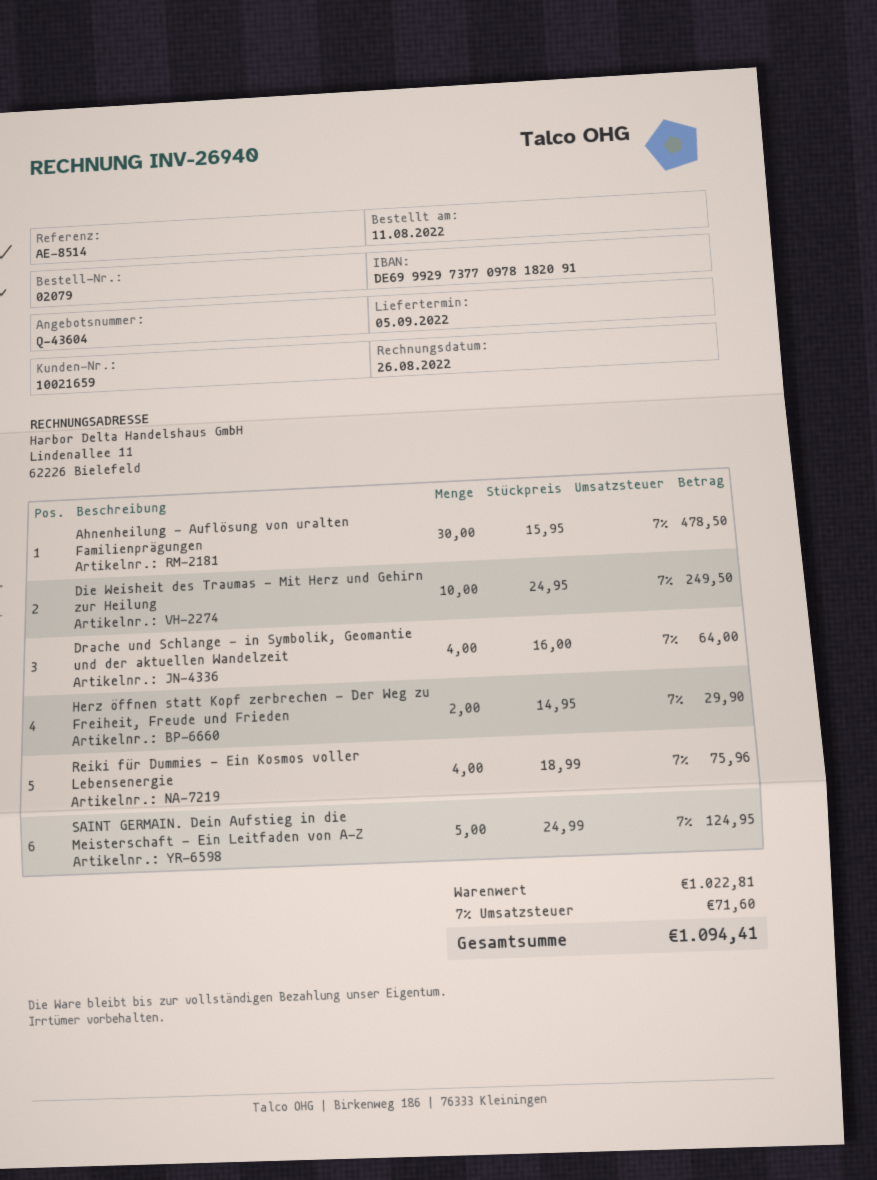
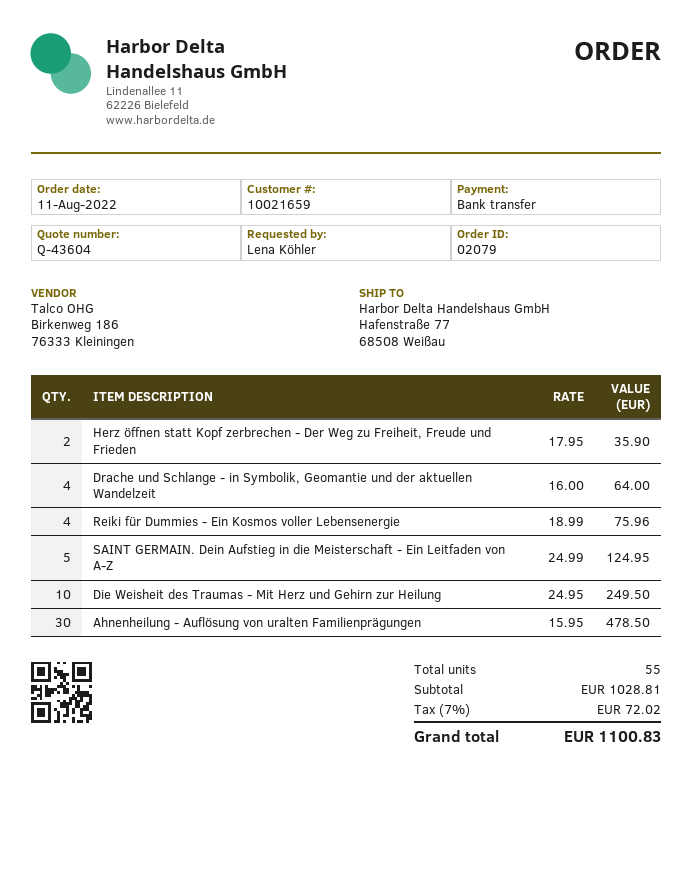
Herz öffnen statt Kopf zerbrechen - Der Weg zu Freiheit, Freude und Frieden: 2 x 14.95 = 29.90 -> 2 x 17.95 = 35.90
subtotal: 1022.81 -> 1028.81
tax: 7% = 71.60 -> 7% = 72.02
total: 1094.41 -> 1100.83

